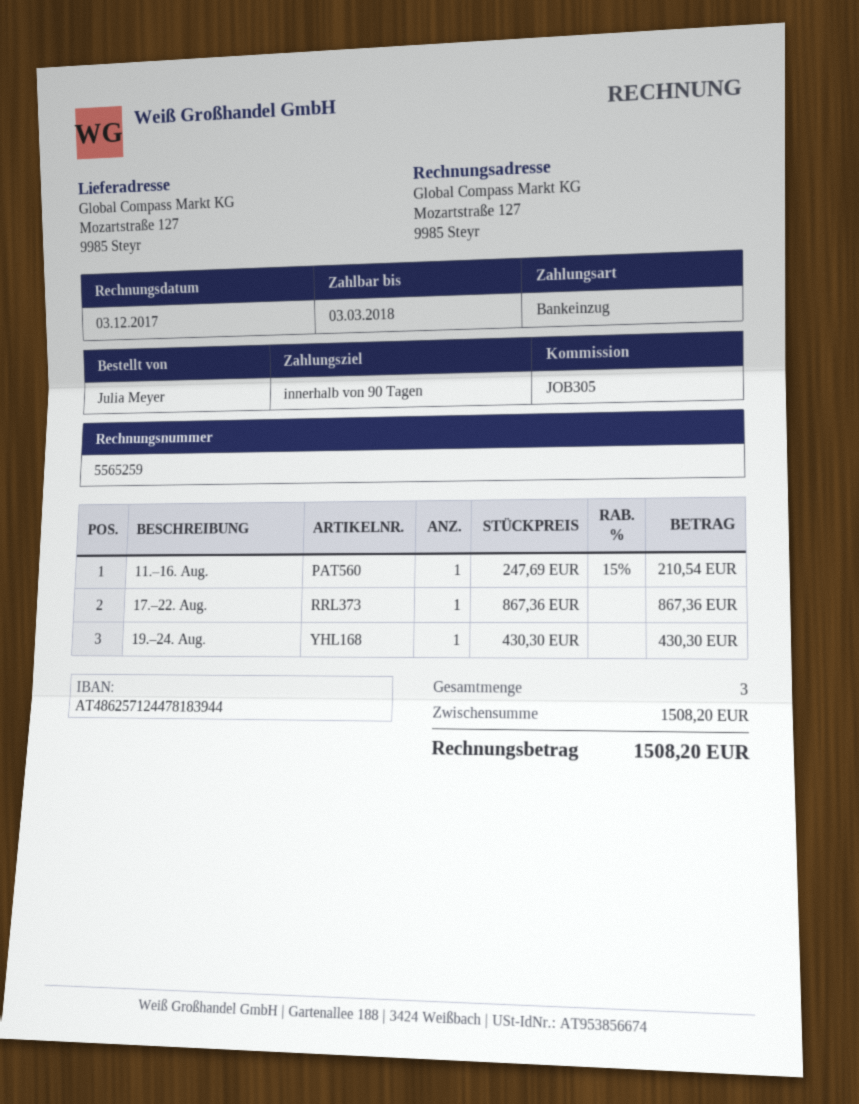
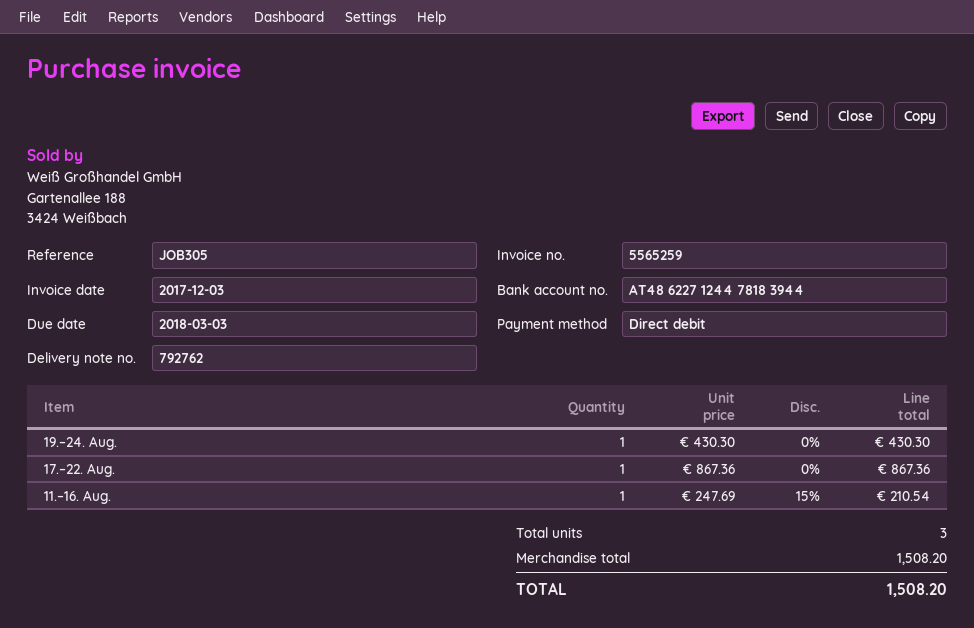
bank account: AT486257124478183944 -> AT486227124478183944

